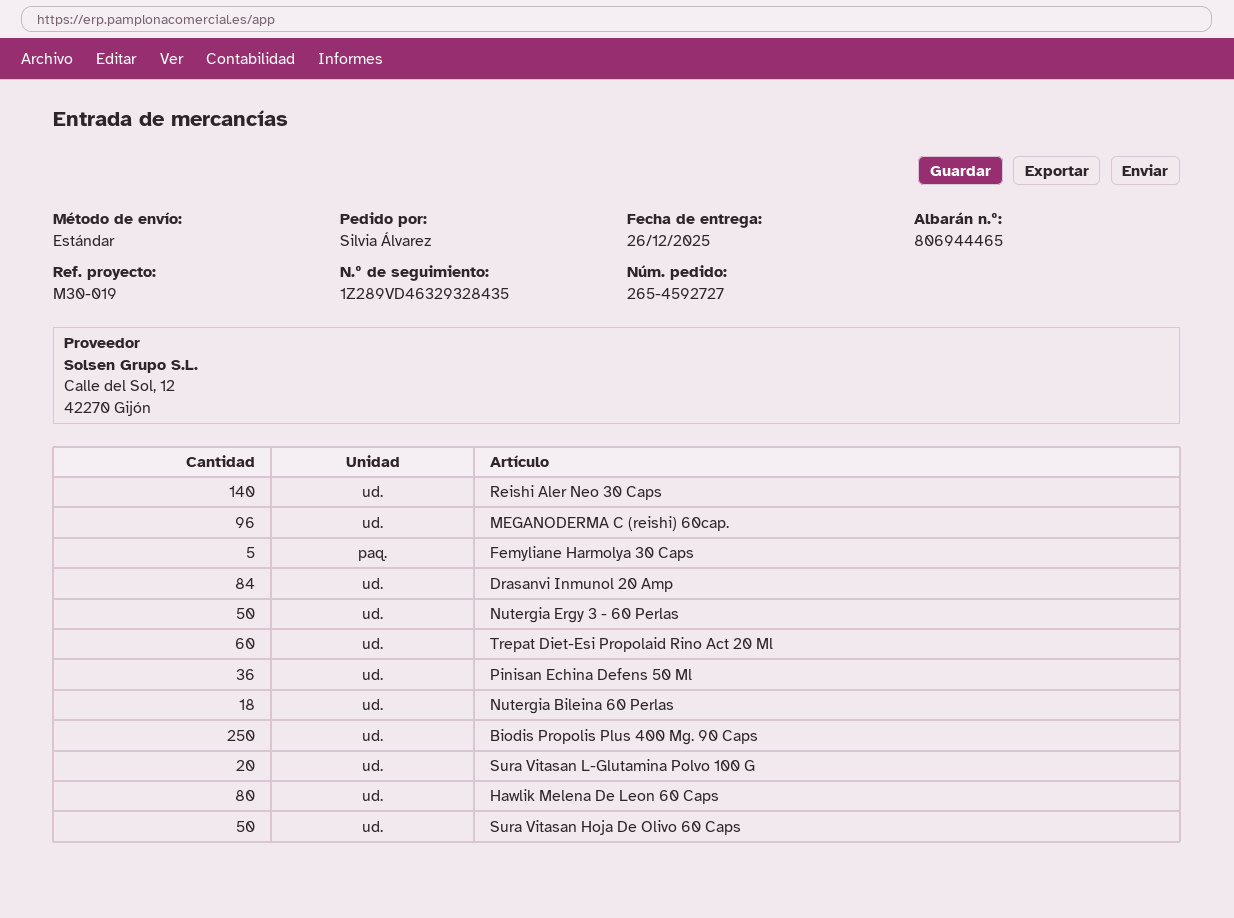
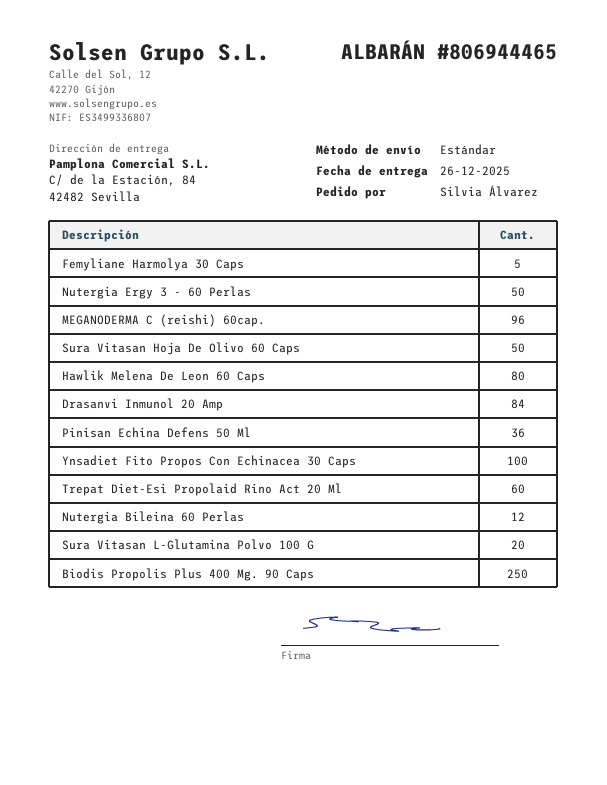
Reishi Aler Neo 30 Caps: 140 -> none
Nutergia Bileina 60 Perlas: 18 -> 12
Ynsadiet Fito Propos Con Echinacea 30 Caps: none -> 100

